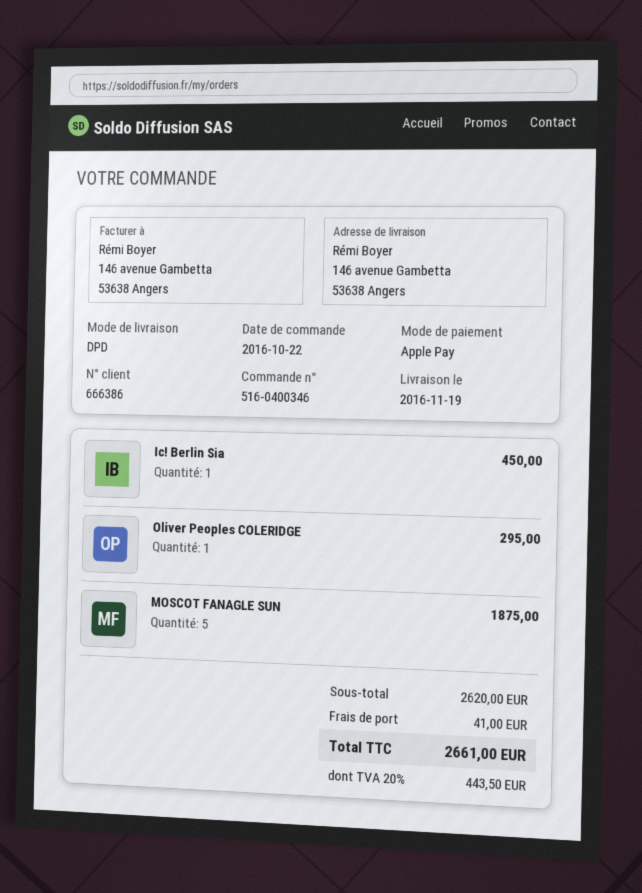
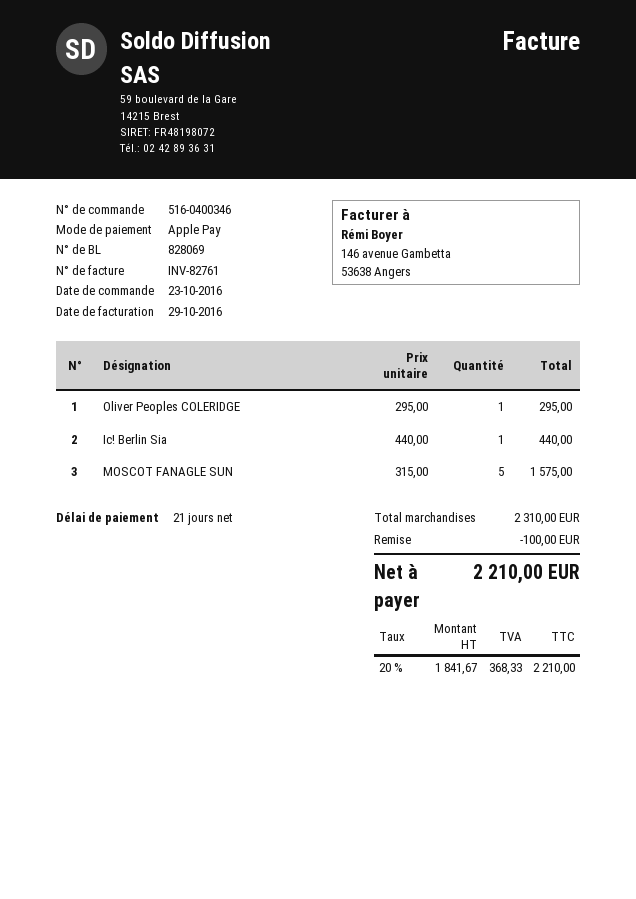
order date: 2016-10-22 -> 2016-10-23
Ic! Berlin Sia: 1 for 450.00 -> 1 for 440.00
MOSCOT FANAGLE SUN: 5 for 1875.00 -> 5 for 1575.00
subtotal: 2620.00 -> 2310.00
discount: none -> 100.00
shipping: 41.00 -> none
tax: 20% = 443.50 -> 20% = 368.33
total: 2661.00 -> 2210.00

